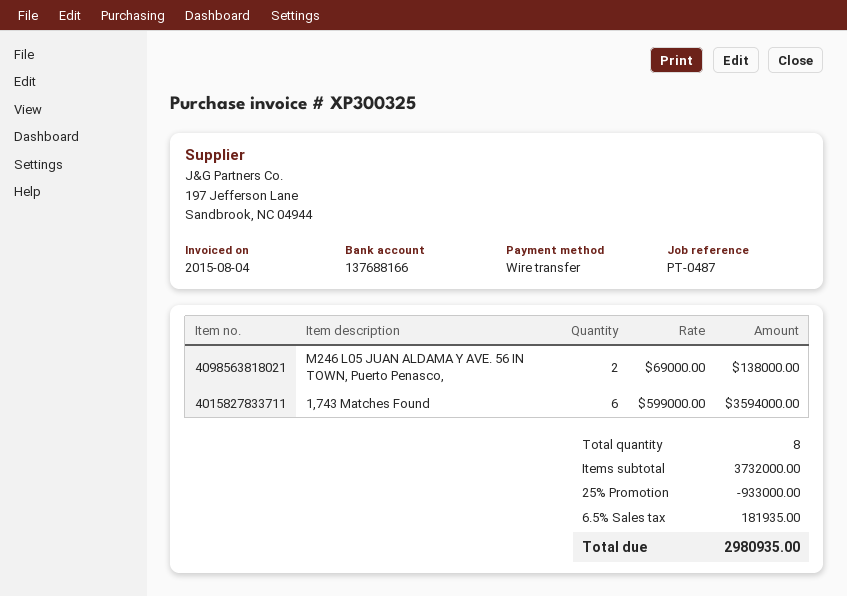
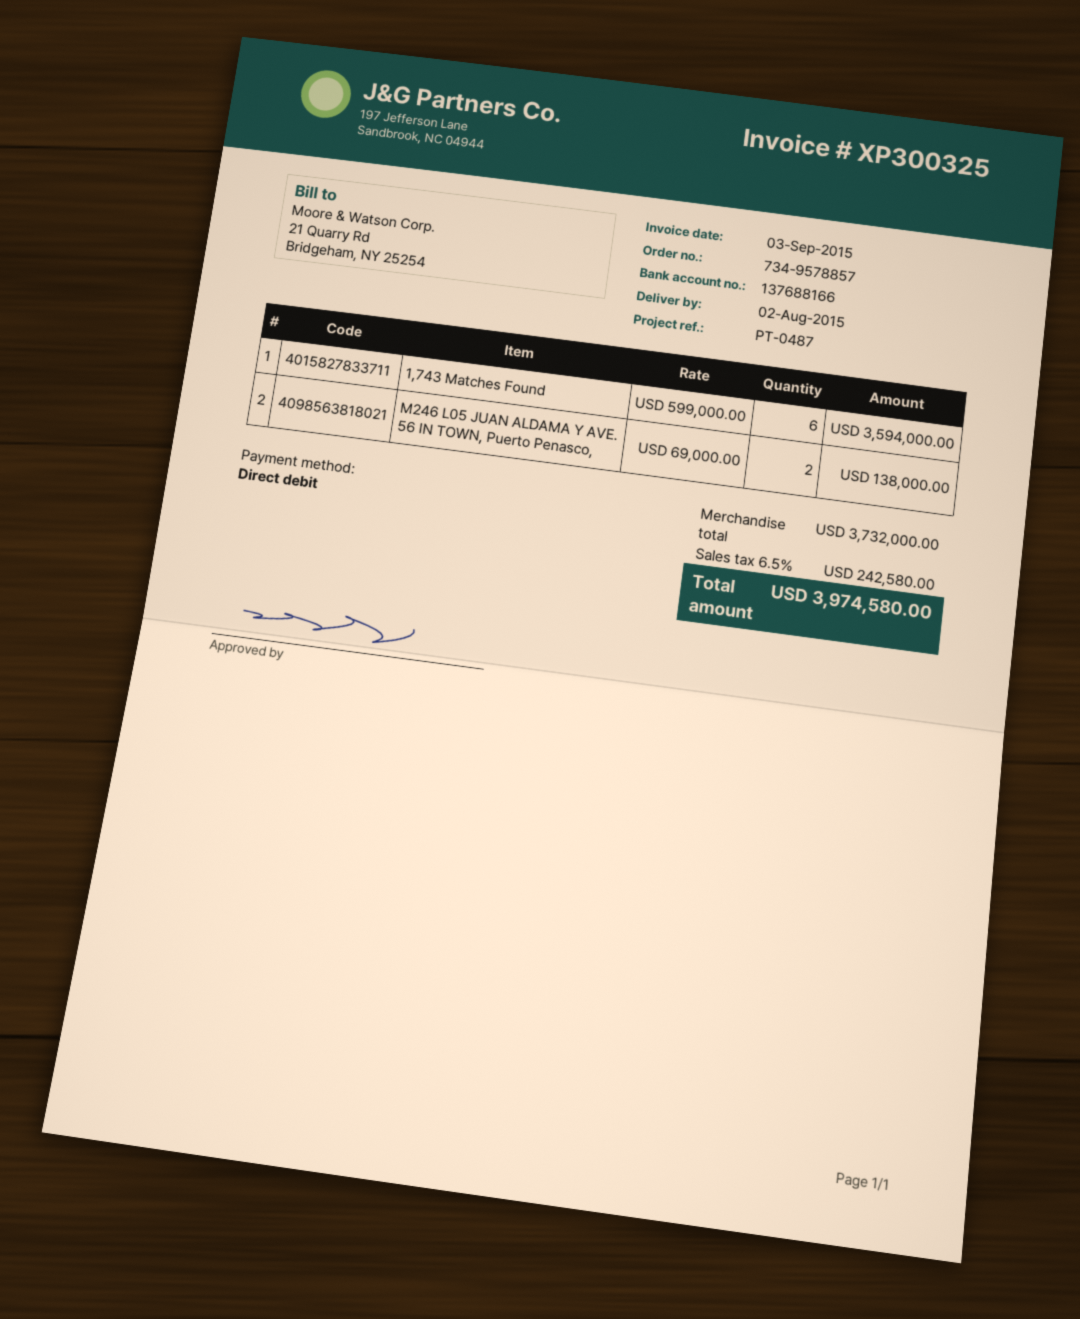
invoice date: 2015-08-04 -> 2015-09-03
payment method: bank transfer -> direct debit
discount: 25% = 933000.00 -> none
tax: 6.5% = 181935.00 -> 6.5% = 242580.00
total: 2980935.00 -> 3974580.00

